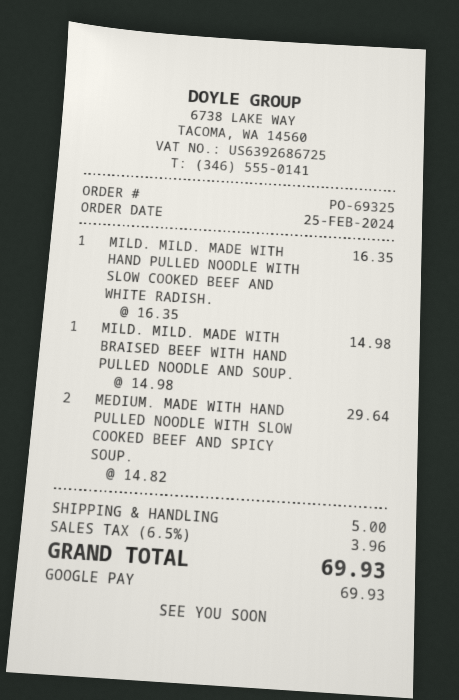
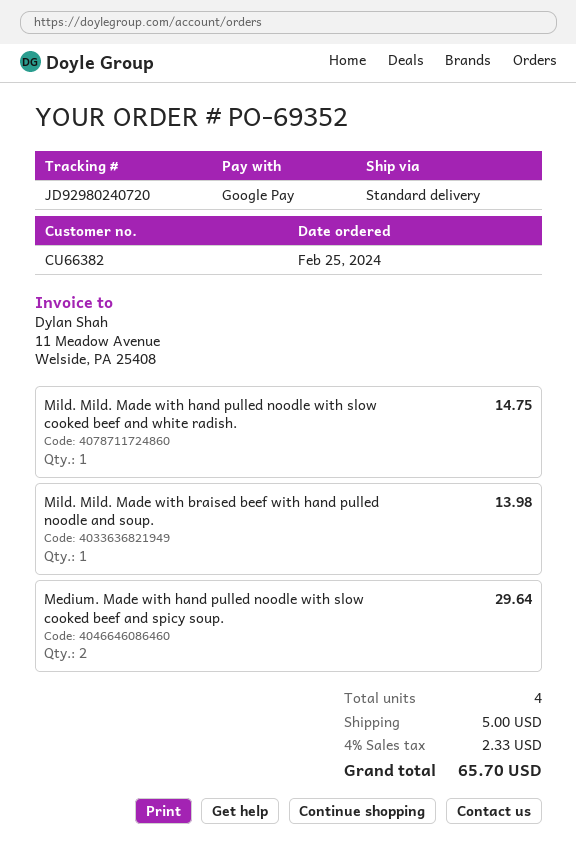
order number: PO-69325 -> PO-69352
MILD. MILD. MADE WITH HAND PULLED NOODLE WITH SLOW COOKED BEEF AND WHITE RADISH.: 1 for 16.35 -> 1 for 14.75
MILD. MILD. MADE WITH BRAISED BEEF WITH HAND PULLED NOODLE AND SOUP.: 1 for 14.98 -> 1 for 13.98
tax: 6.5% = 3.96 -> 4% = 2.33
total: 69.93 -> 65.70

